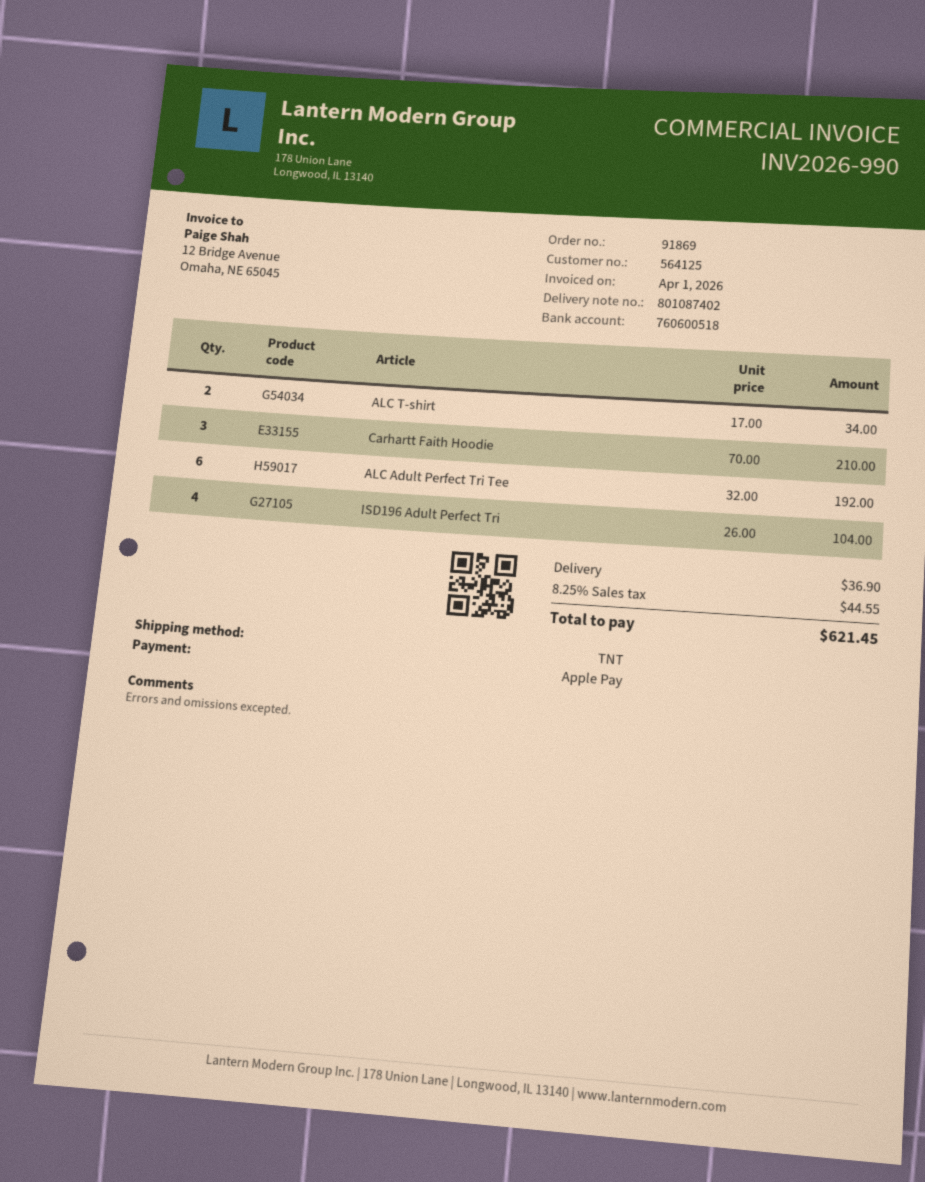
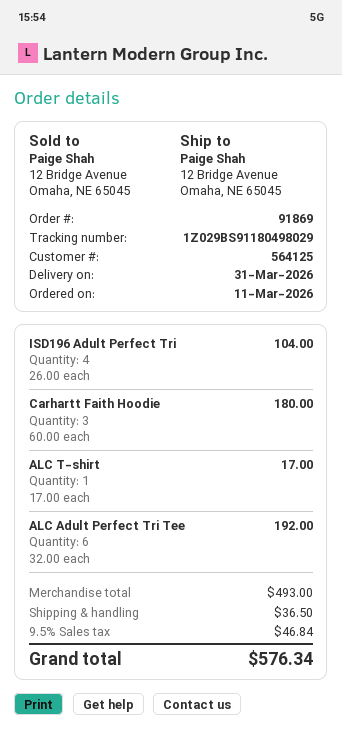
ALC T-shirt: 2 x 17.00 = 34.00 -> 1 x 17.00 = 17.00
Carhartt Faith Hoodie: 3 x 70.00 = 210.00 -> 3 x 60.00 = 180.00
shipping: 36.90 -> 36.50
tax: 8.25% = 44.55 -> 9.5% = 46.84
total: 621.45 -> 576.34

